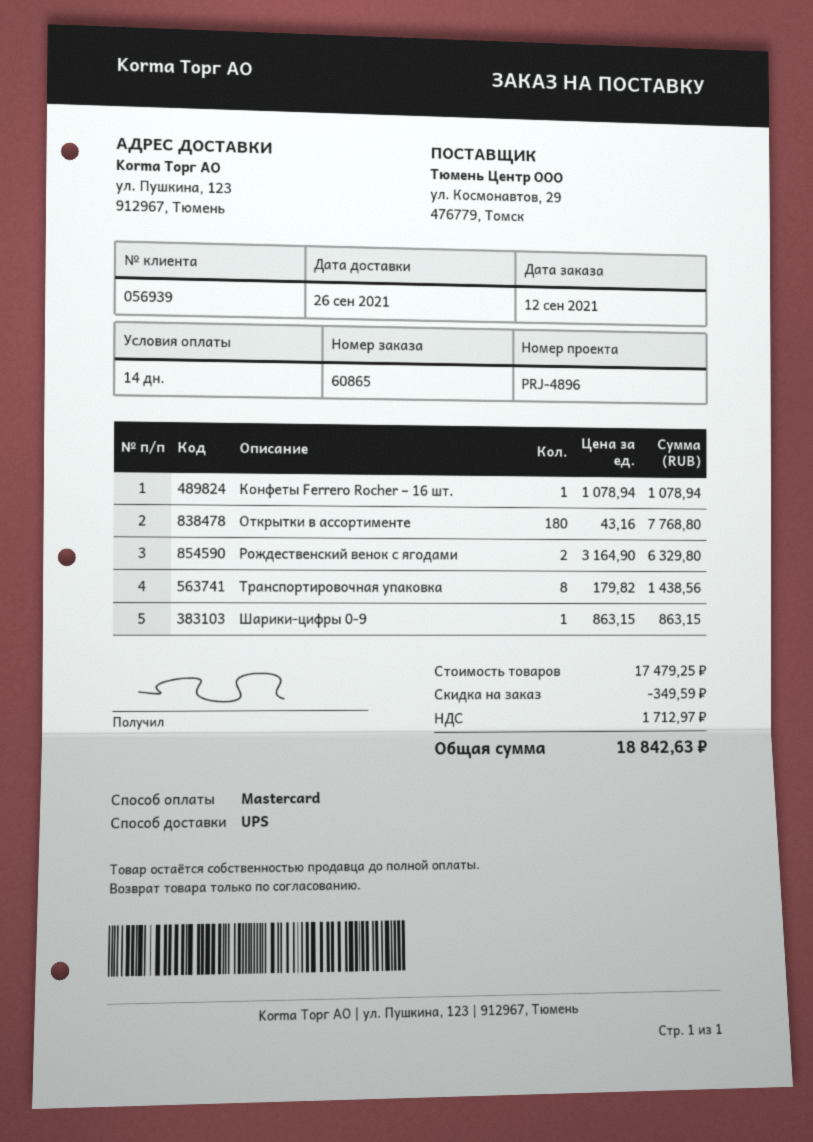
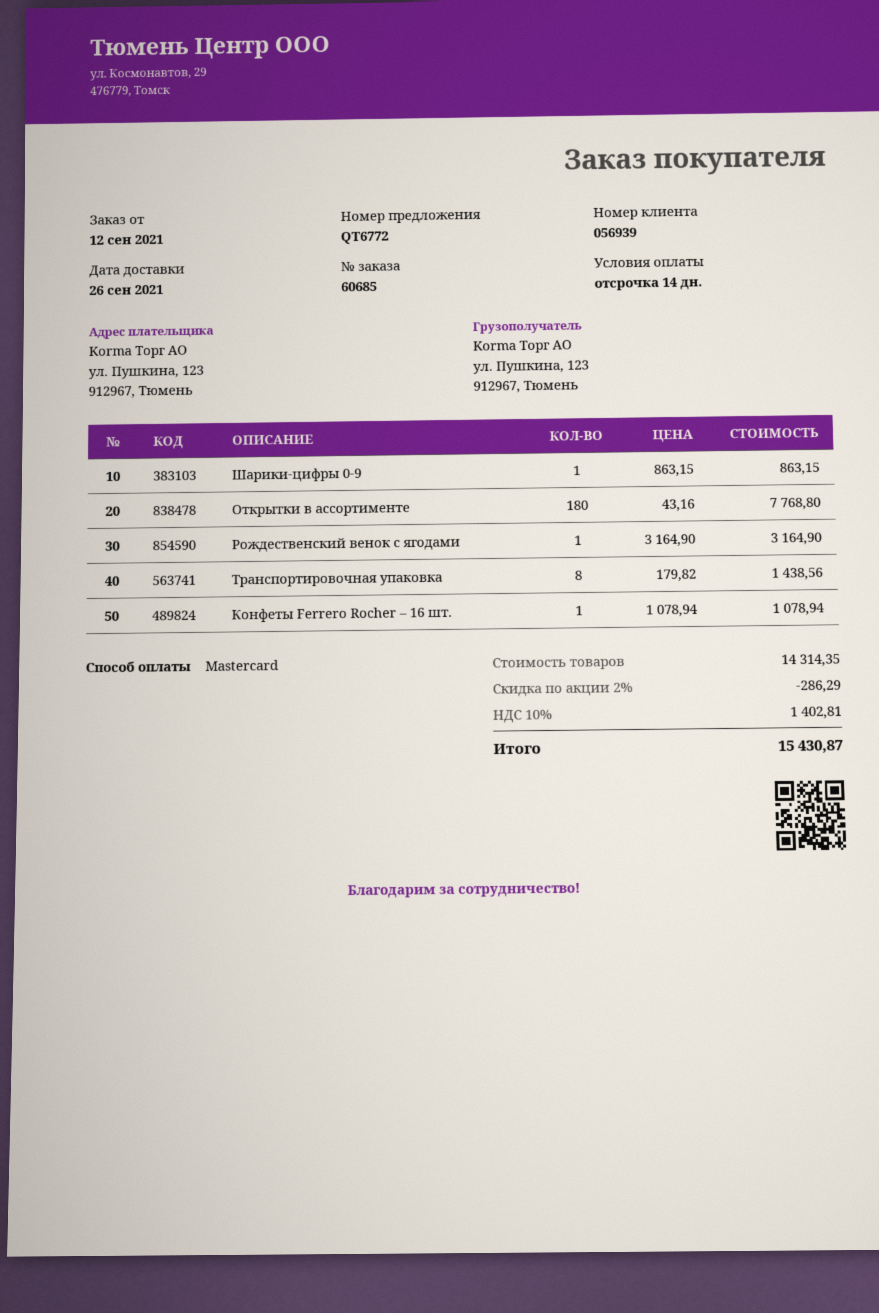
order number: 60865 -> 60685
Рождественский венок с ягодами: 2 x 3164.90 = 6329.80 -> 1 x 3164.90 = 3164.90
subtotal: 17479.25 -> 14314.35
discount: 349.59 -> 286.29
tax: 1712.97 -> 1402.81
total: 18842.63 -> 15430.87

